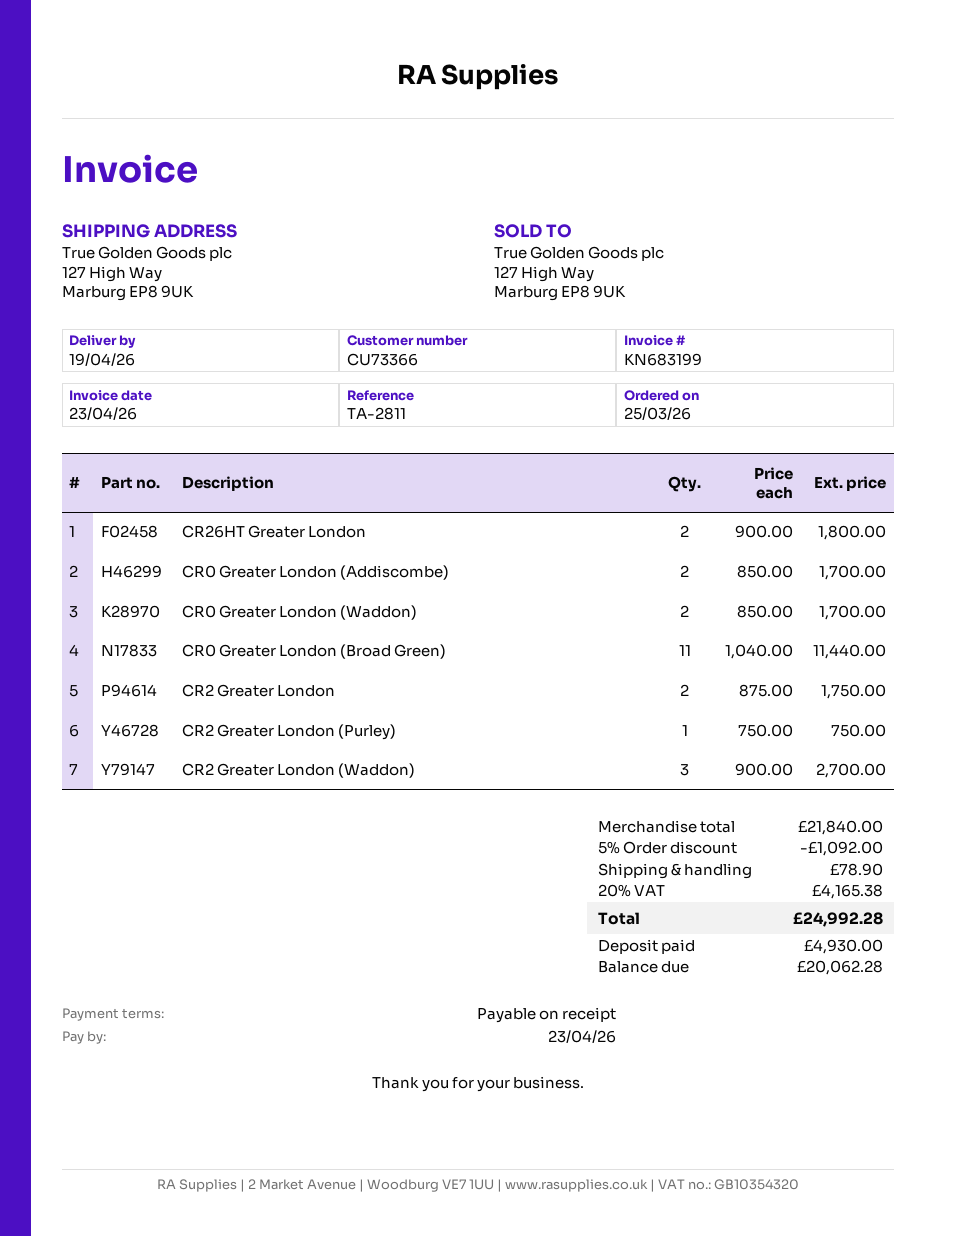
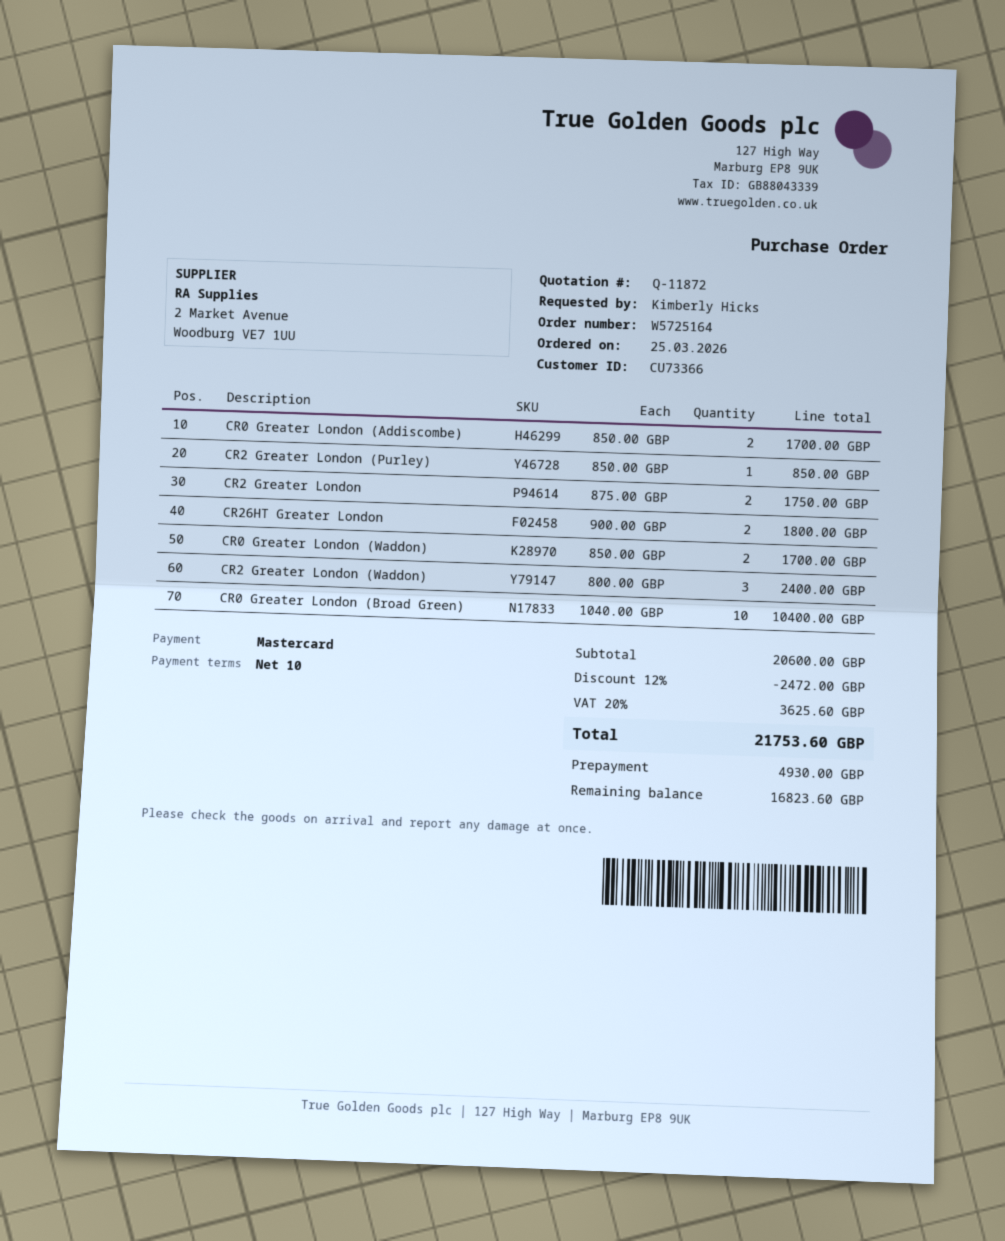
payment terms: on receipt -> 10 days
CR0 Greater London (Broad Green): 11 x 1040.00 = 11440.00 -> 10 x 1040.00 = 10400.00
CR2 Greater London (Purley): 1 x 750.00 = 750.00 -> 1 x 850.00 = 850.00
CR2 Greater London (Waddon): 3 x 900.00 = 2700.00 -> 3 x 800.00 = 2400.00
subtotal: 21840.00 -> 20600.00
discount: 5% = 1092.00 -> 12% = 2472.00
shipping: 78.90 -> none
tax: 20% = 4165.38 -> 20% = 3625.60
total: 24992.28 -> 21753.60
balance: 20062.28 -> 16823.60

